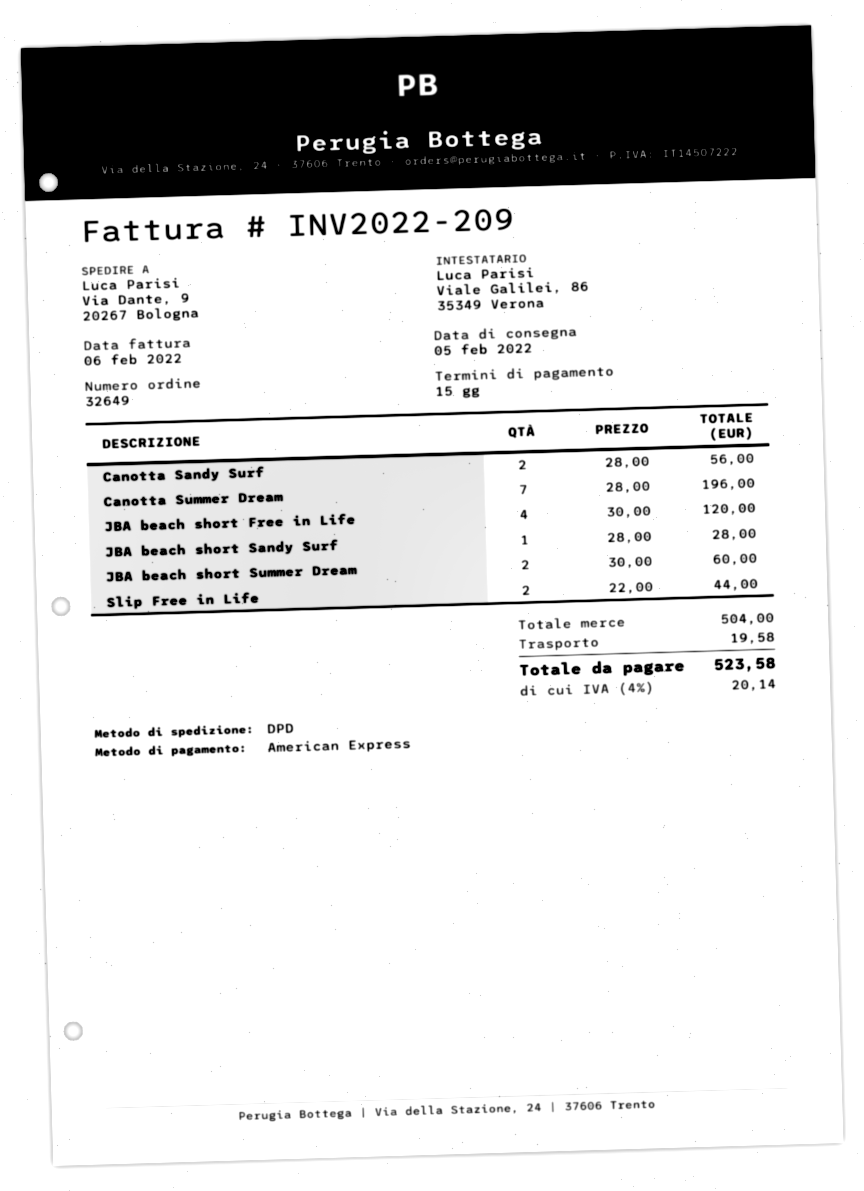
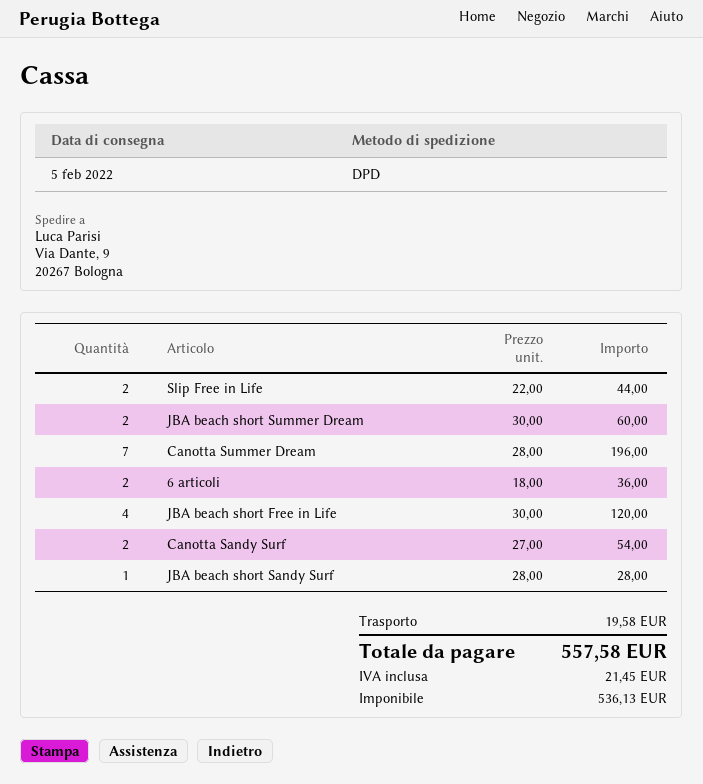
Canotta Sandy Surf: 2 x 28.00 = 56.00 -> 2 x 27.00 = 54.00
6 articoli: none -> 2 x 18.00 = 36.00
tax: 20.14 -> 21.45
total: 523.58 -> 557.58

